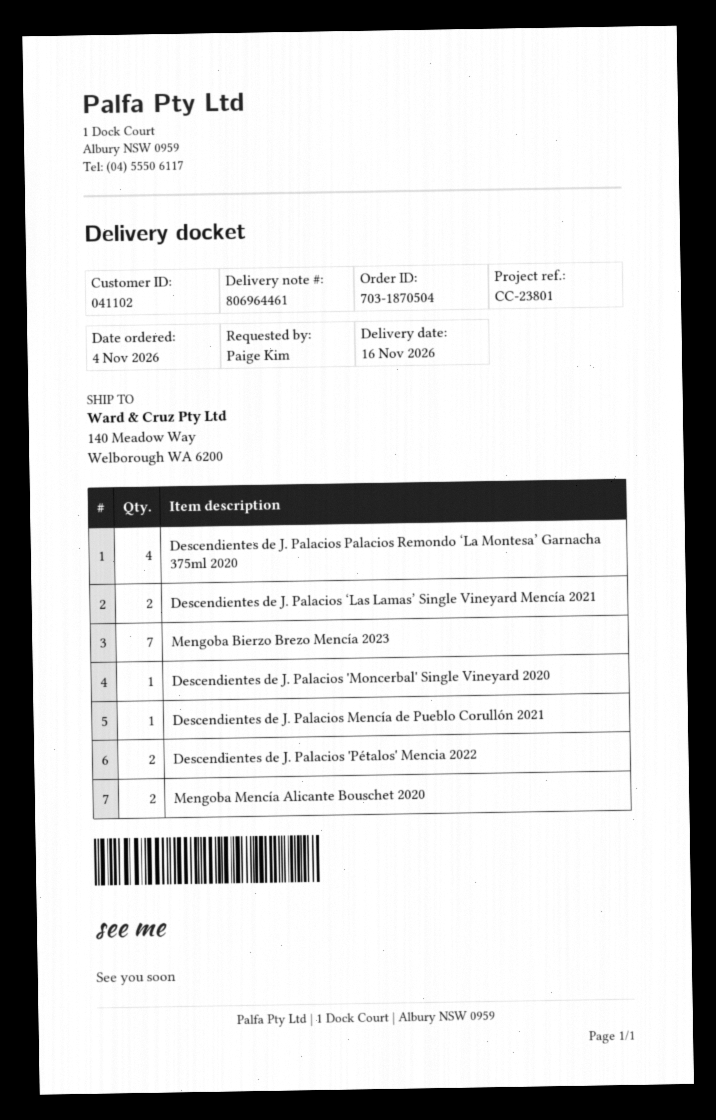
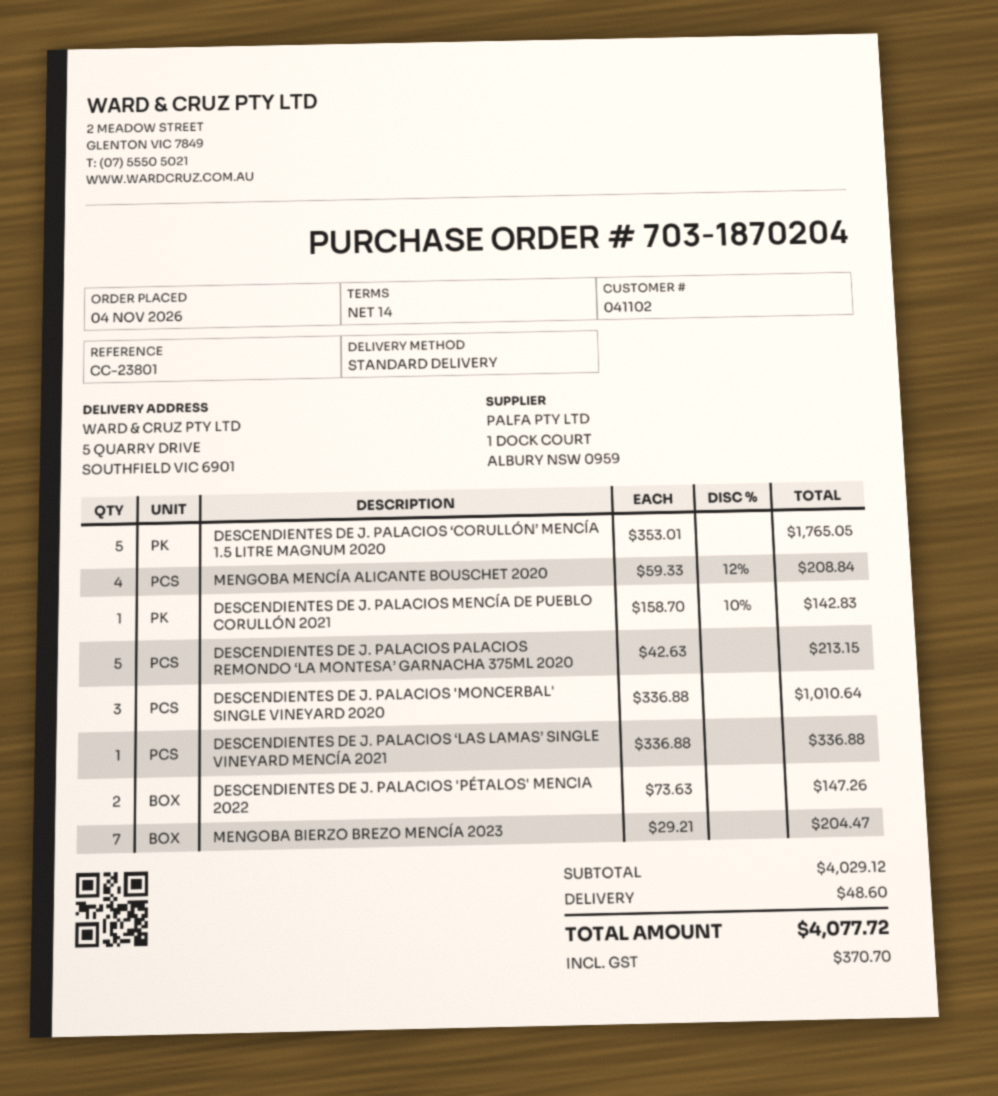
order number: 703-1870504 -> 703-1870204
ship to: 140 Meadow Way, Welborough WA 6200 -> 5 QUARRY DRIVE, SOUTHFIELD VIC 6901
Descendientes de J. Palacios Palacios Remondo ‘La Montesa’ Garnacha 375ml 2020: 4 -> 5
Descendientes de J. Palacios ‘Las Lamas’ Single Vineyard Mencía 2021: 2 -> 1
Descendientes de J. Palacios 'Moncerbal' Single Vineyard 2020: 1 -> 3
Mengoba Mencía Alicante Bouschet 2020: 2 -> 4
DESCENDIENTES DE J. PALACIOS ‘CORULLÓN’ MENCÍA 1.5 LITRE MAGNUM 2020: none -> 5

